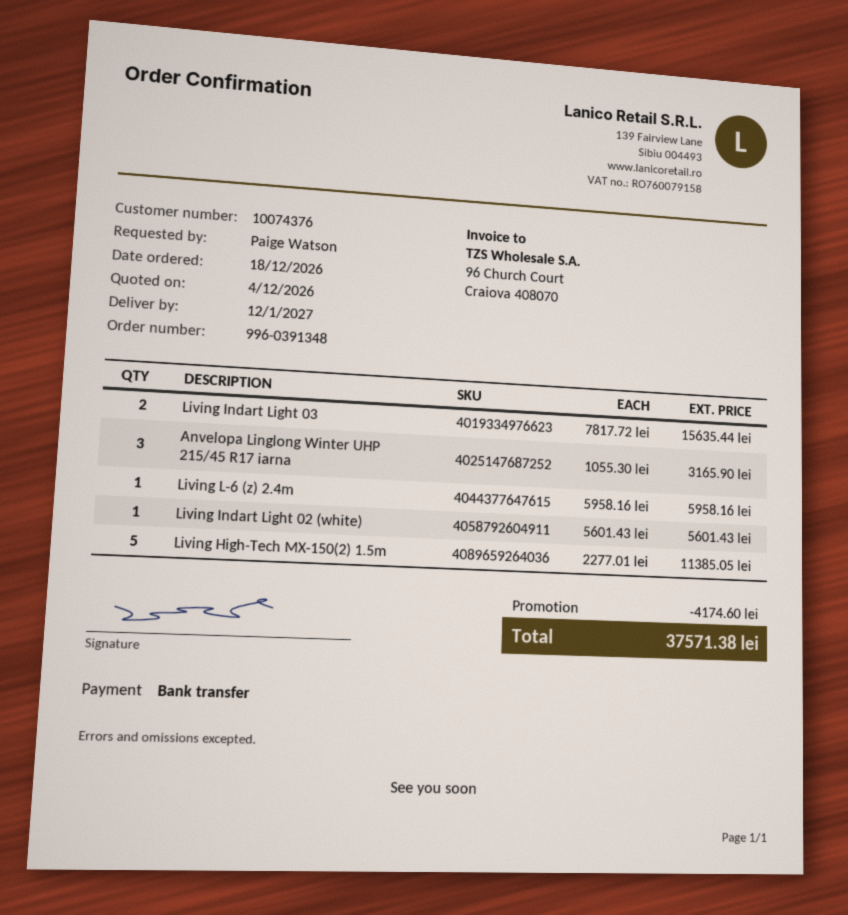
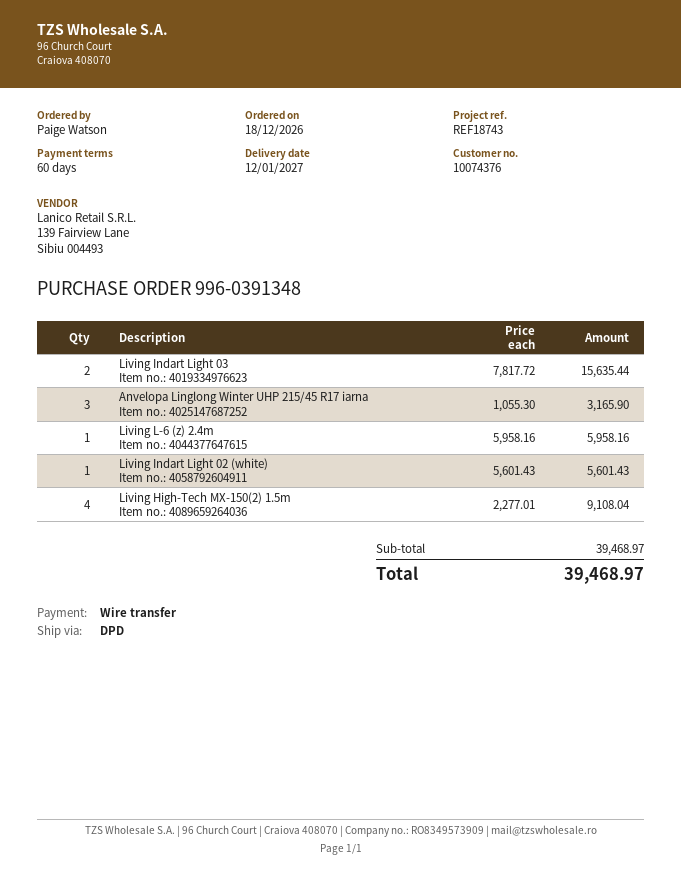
Living High-Tech МХ-150(2) 1.5m: 5 x 2277.01 = 11385.05 -> 4 x 2277.01 = 9108.04
discount: 4174.60 -> none
total: 37571.38 -> 39468.97

